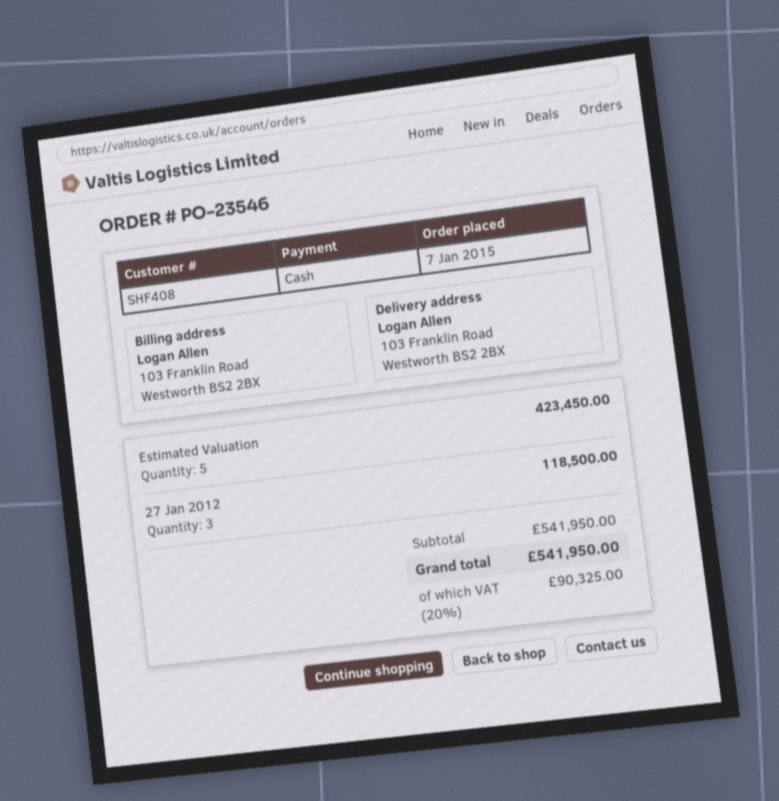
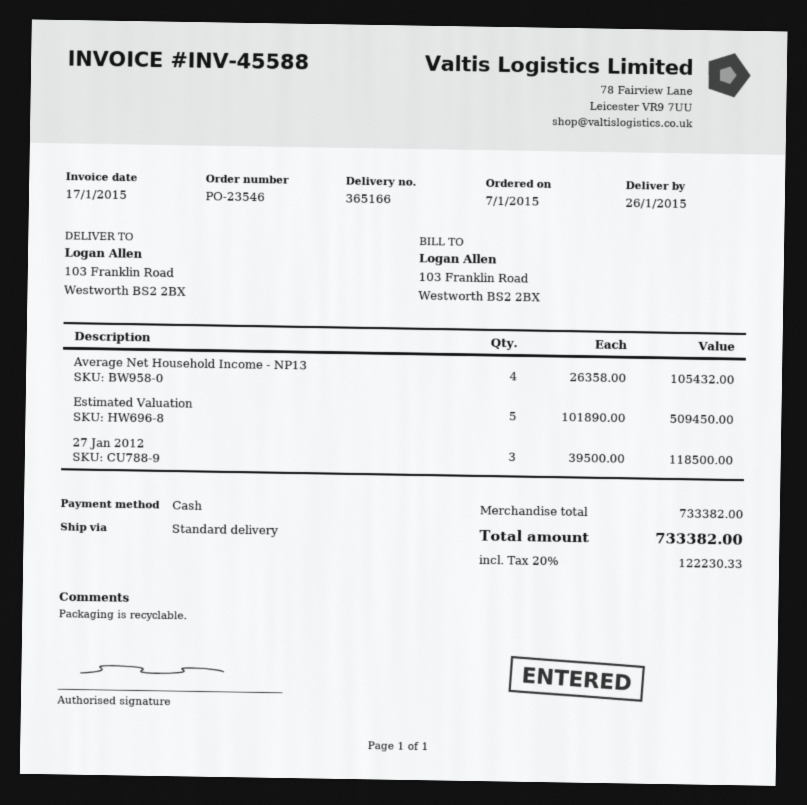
Estimated Valuation: 5 for 423450.00 -> 5 for 509450.00
Average Net Household Income - NP13: none -> 4 for 105432.00
subtotal: 541950.00 -> 733382.00
tax: 20% = 90325.00 -> 20% = 122230.33
total: 541950.00 -> 733382.00

